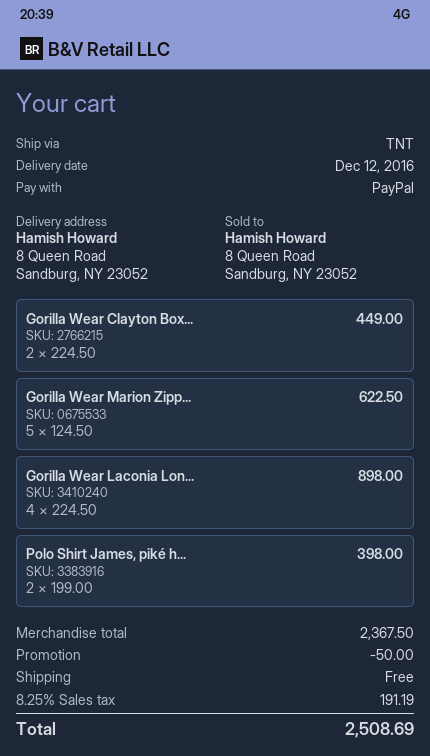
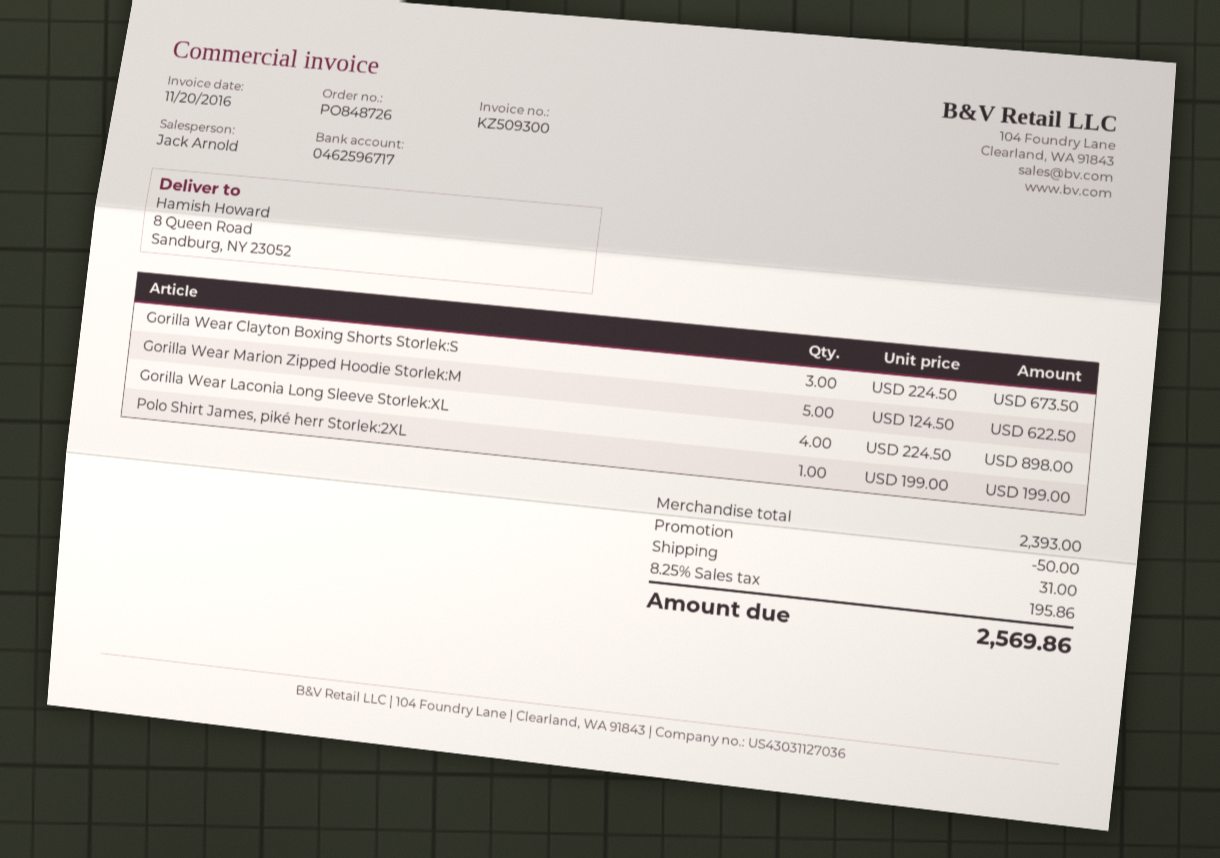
Gorilla Wear Clayton Box...: 2 x 224.50 = 449.00 -> 3 x 224.50 = 673.50
Polo Shirt James, piké h...: 2 x 199.00 = 398.00 -> 1 x 199.00 = 199.00
subtotal: 2367.50 -> 2393.00
shipping: 0.00 -> 31.00
tax: 8.25% = 191.19 -> 8.25% = 195.86
total: 2508.69 -> 2569.86

